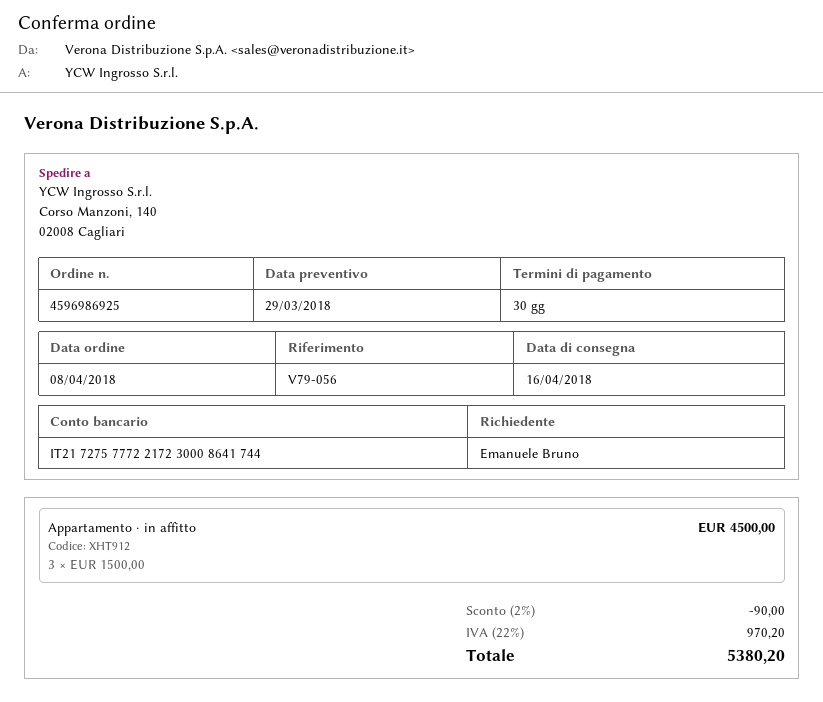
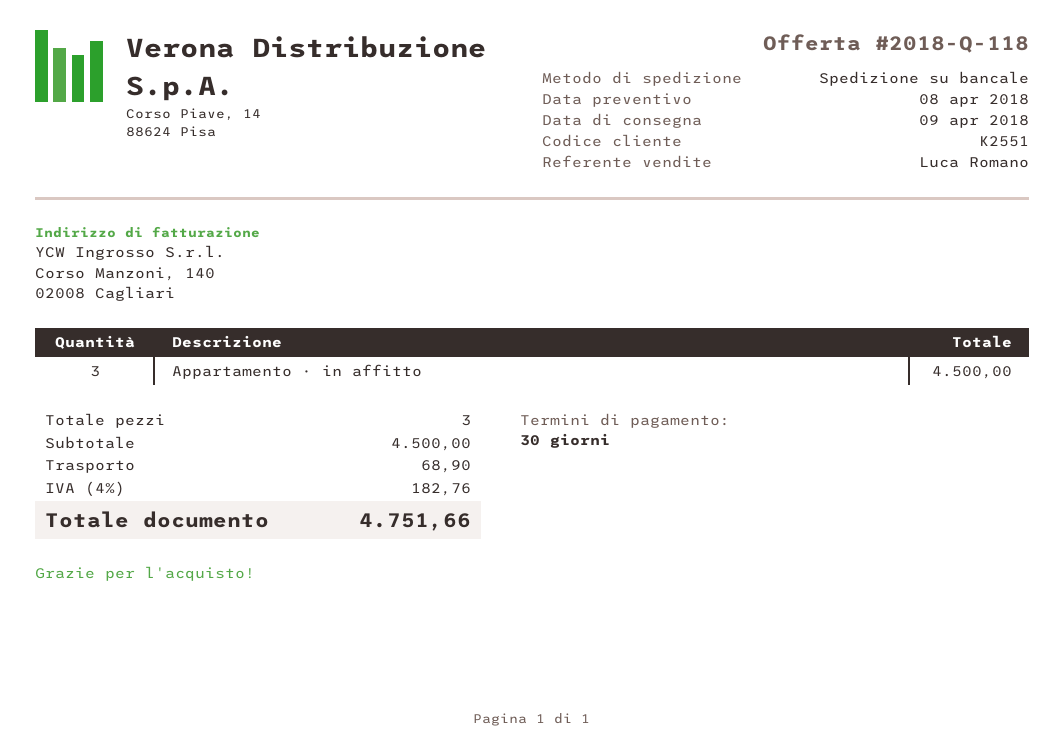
quote date: 2018-03-29 -> 2018-04-08
delivery date: 2018-04-16 -> 2018-04-09
discount: 2% = 90.00 -> none
shipping: none -> 68.90
tax: 22% = 970.20 -> 4% = 182.76
total: 5380.20 -> 4751.66

